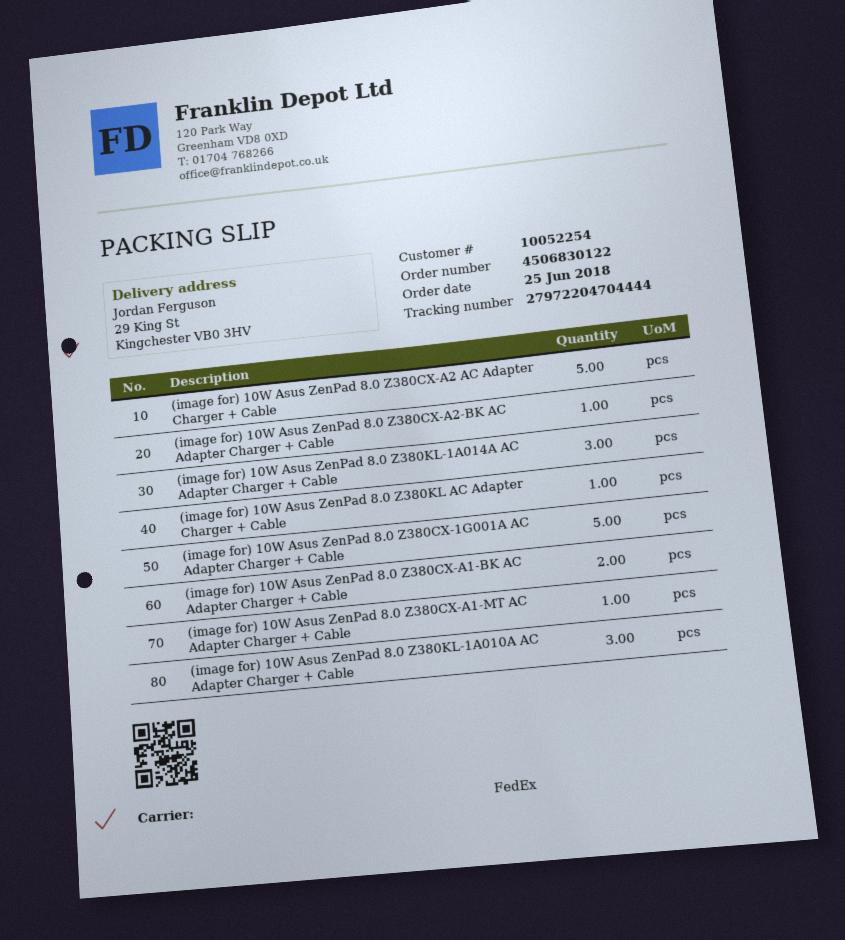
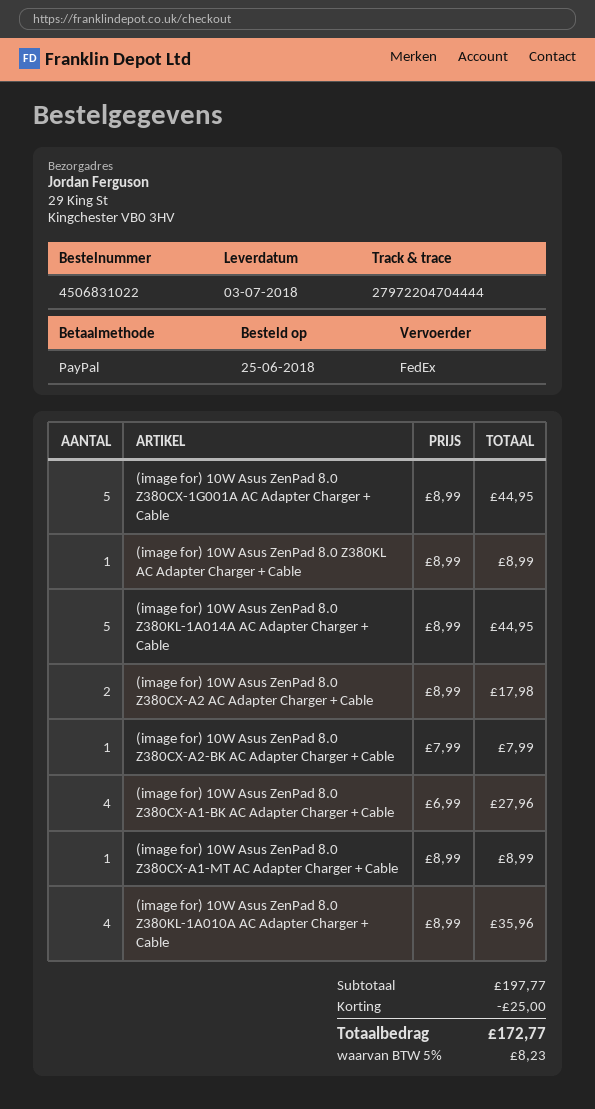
order number: 4506830122 -> 4506831022
(image for) 10W Asus ZenPad 8.0 Z380CX-A2 AC Adapter Charger + Cable: 5 -> 2
(image for) 10W Asus ZenPad 8.0 Z380KL-1A014A AC Adapter Charger + Cable: 3 -> 5
(image for) 10W Asus ZenPad 8.0 Z380CX-A1-BK AC Adapter Charger + Cable: 2 -> 4
(image for) 10W Asus ZenPad 8.0 Z380KL-1A010A AC Adapter Charger + Cable: 3 -> 4

